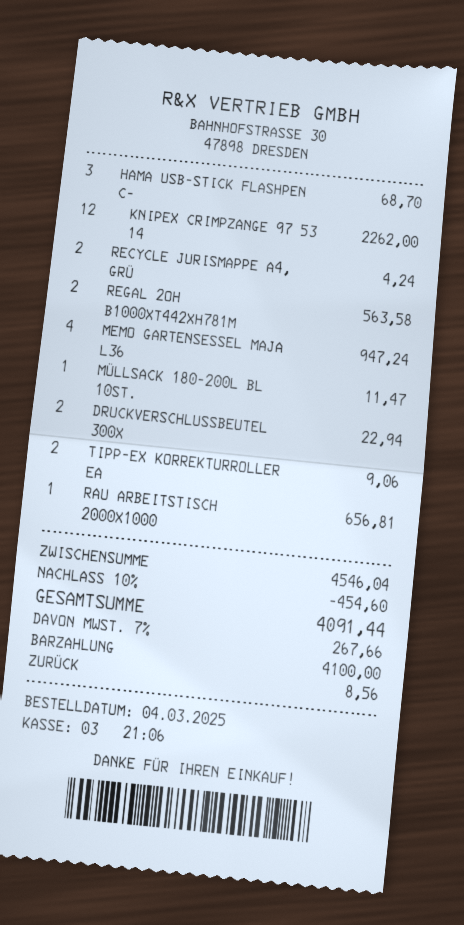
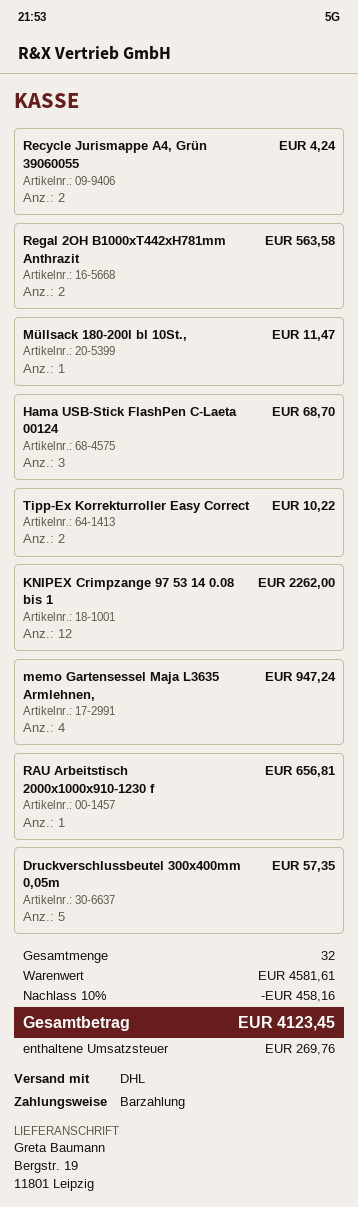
DRUCKVERSCHLUSSBEUTEL 300X: 2 for 22.94 -> 5 for 57.35
TIPP-EX KORREKTURROLLER EA: 2 for 9.06 -> 2 for 10.22
subtotal: 4546.04 -> 4581.61
discount: 10% = 454.60 -> 10% = 458.16
tax: 267.66 -> 269.76
total: 4091.44 -> 4123.45

